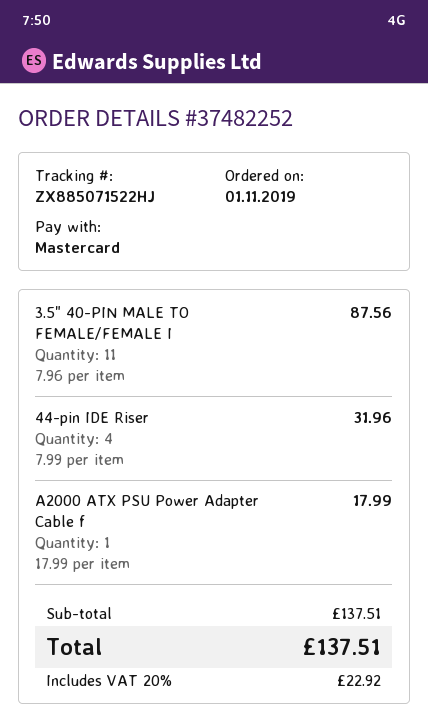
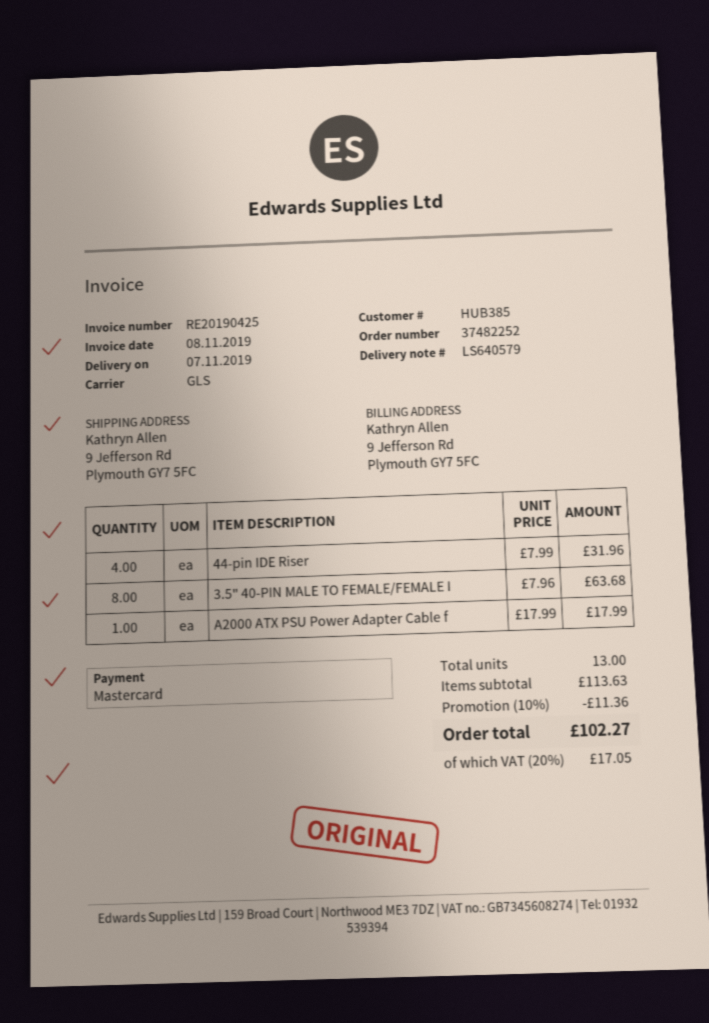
3.5" 40-PIN MALE TO FEMALE/FEMALE I: 11 x 7.96 = 87.56 -> 8 x 7.96 = 63.68
subtotal: 137.51 -> 113.63
discount: none -> 10% = 11.36
tax: 20% = 22.92 -> 20% = 17.05
total: 137.51 -> 102.27

